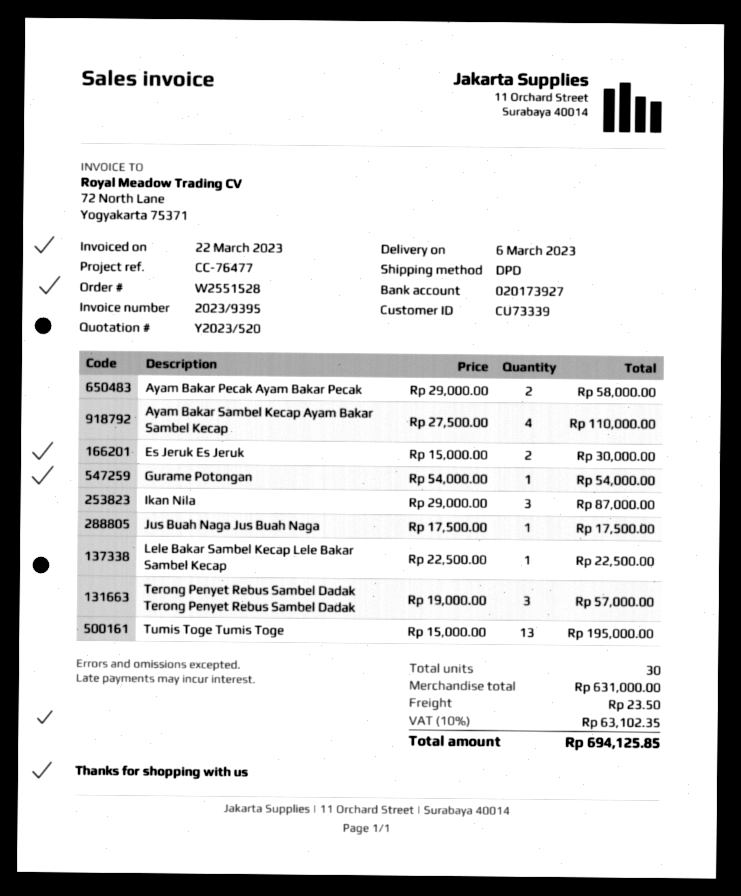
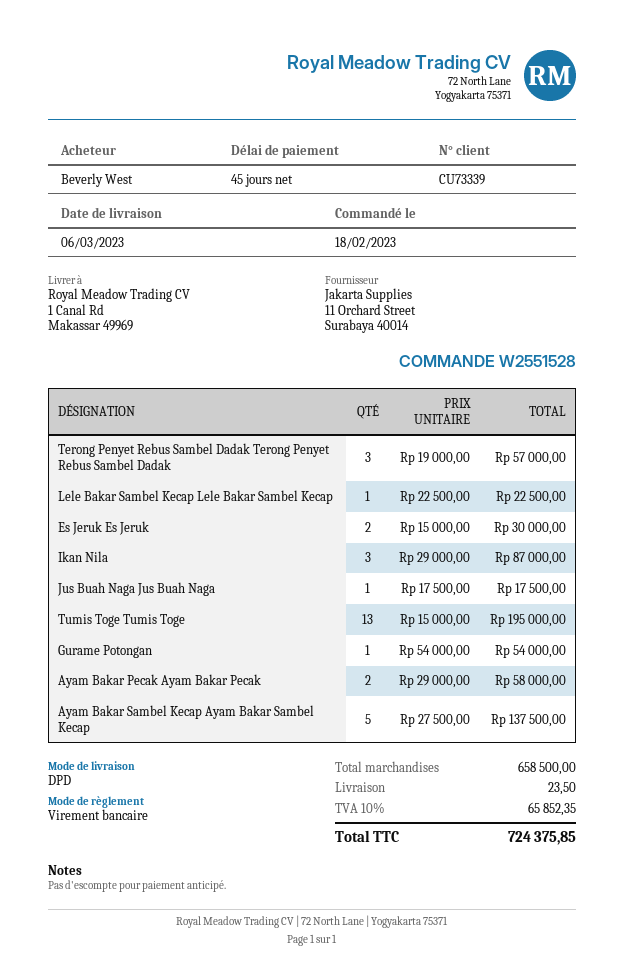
Ayam Bakar Sambel Kecap Ayam Bakar Sambel Kecap: 4 x 27500.00 = 110000.00 -> 5 x 27500.00 = 137500.00
subtotal: 631000.00 -> 658500.00
tax: 10% = 63102.35 -> 10% = 65852.35
total: 694125.85 -> 724375.85

